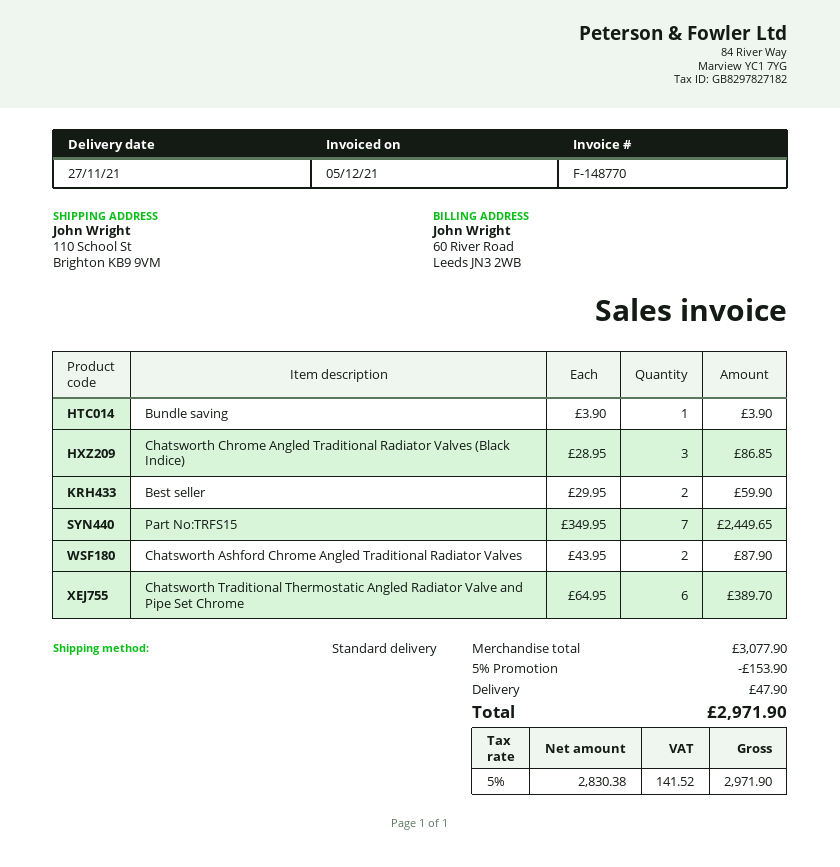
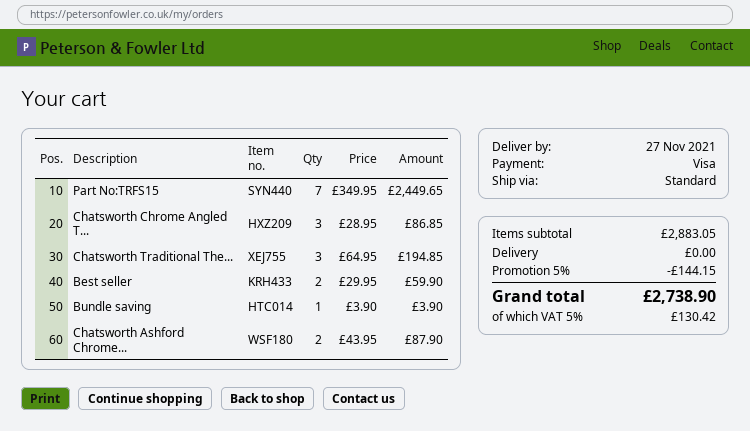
Chatsworth Traditional Thermostatic Angled Radiator Valve and Pipe Set Chrome: 6 x 64.95 = 389.70 -> 3 x 64.95 = 194.85
subtotal: 3077.90 -> 2883.05
discount: 5% = 153.90 -> 5% = 144.15
shipping: 47.90 -> 0.00
tax: 5% = 141.52 -> 5% = 130.42
total: 2971.90 -> 2738.90

